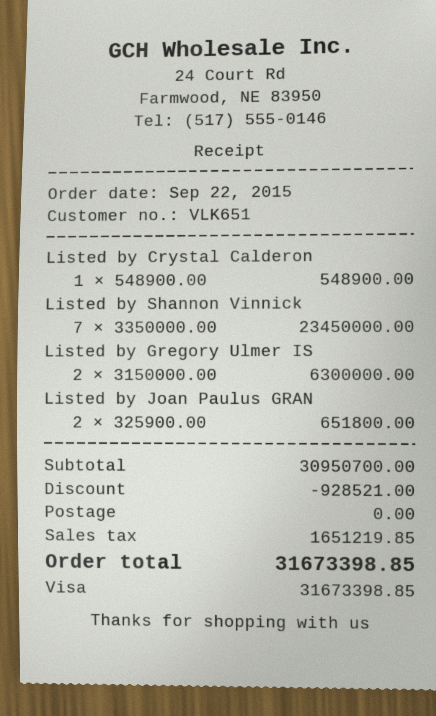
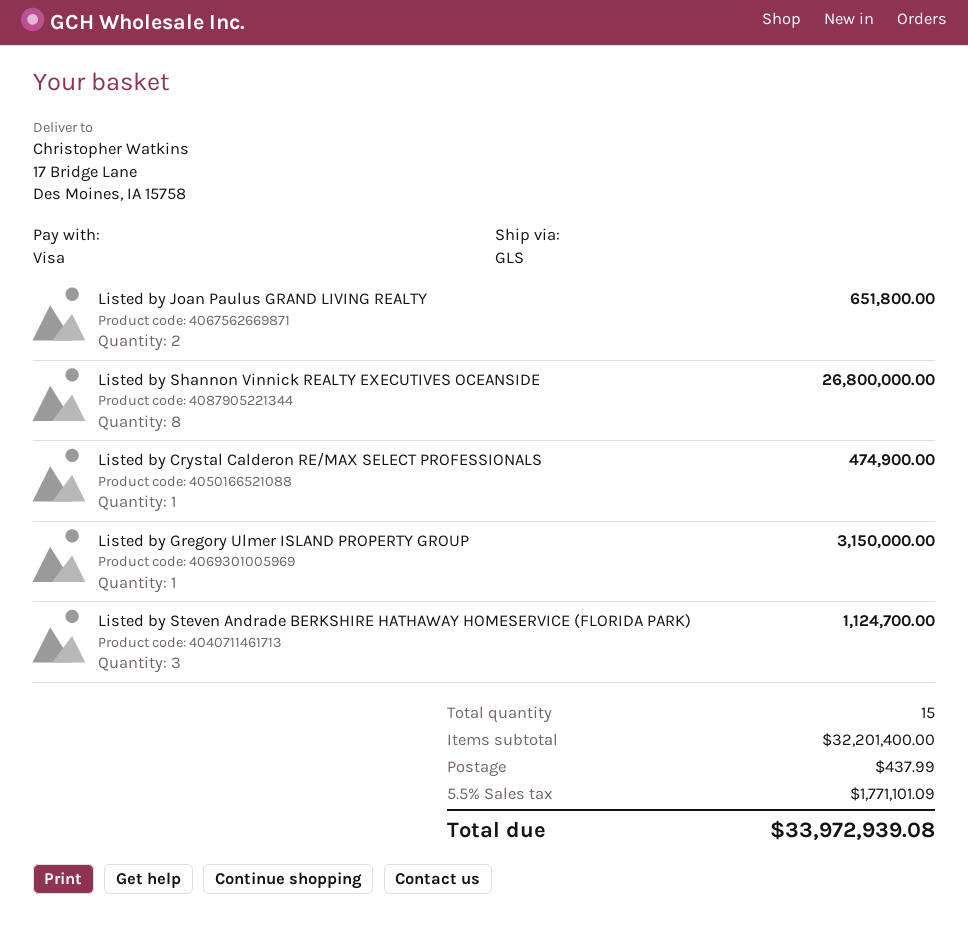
Listed by Crystal Calderon: 1 for 548900.00 -> 1 for 474900.00
Listed by Shannon Vinnick: 7 for 23450000.00 -> 8 for 26800000.00
Listed by Gregory Ulmer IS: 2 for 6300000.00 -> 1 for 3150000.00
Listed by Steven Andrade BERKSHIRE HATHAWAY HOMESERVICE (FLORIDA PARK): none -> 3 for 1124700.00
subtotal: 30950700.00 -> 32201400.00
discount: 928521.00 -> none
shipping: 0.00 -> 437.99
tax: 1651219.85 -> 1771101.09
total: 31673398.85 -> 33972939.08

